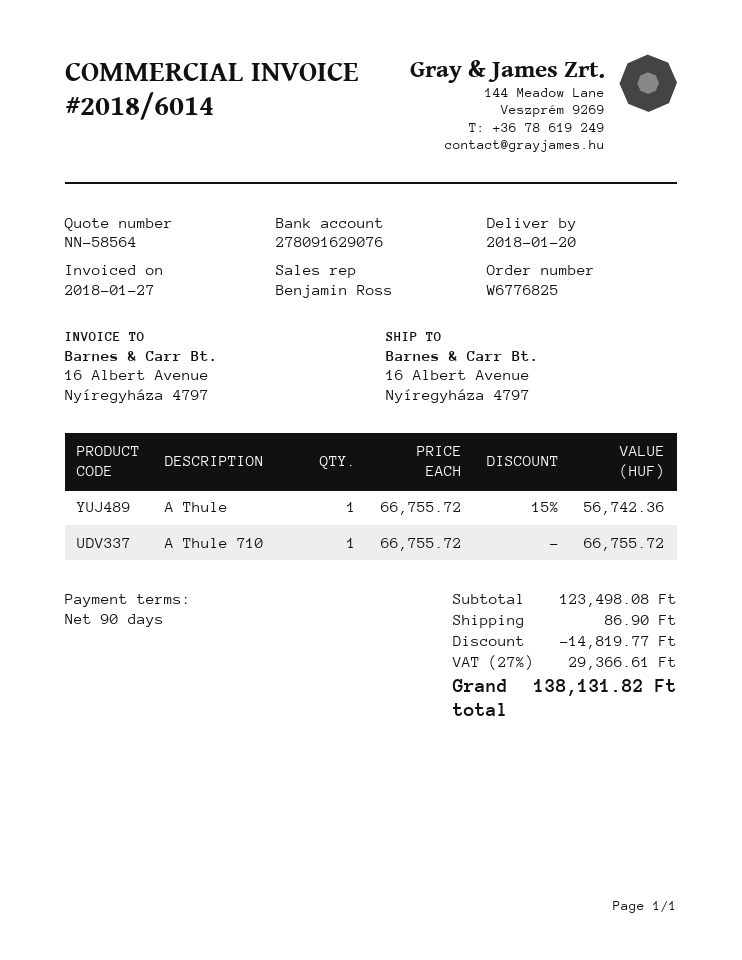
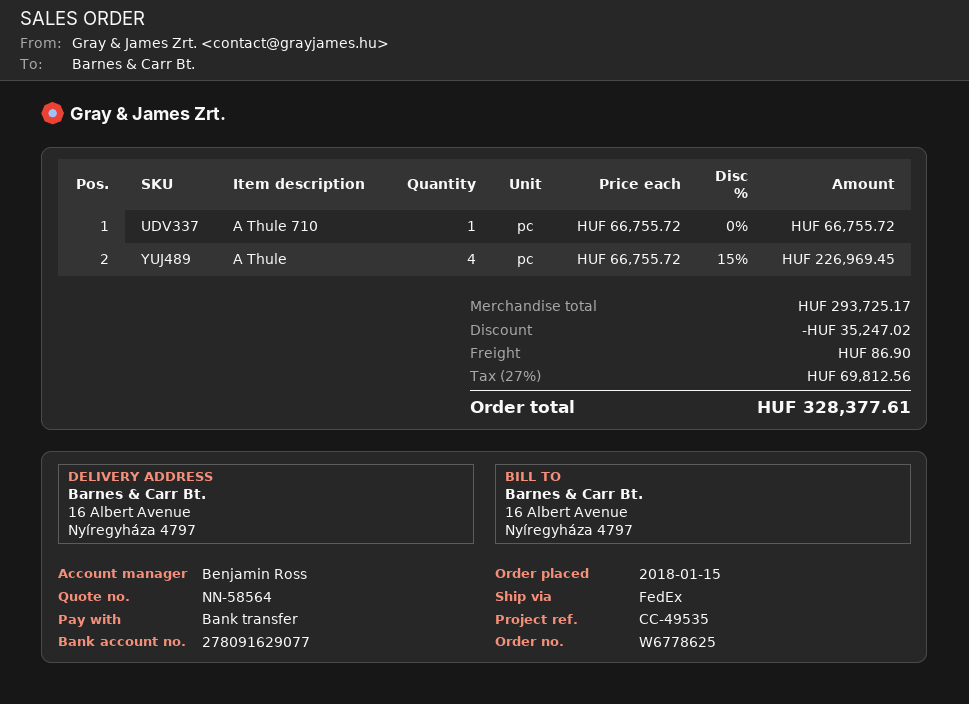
order number: W6776825 -> W6778625
bank account: 278091629076 -> 278091629077
A Thule: 1 x 66755.72 - 15% = 56742.36 -> 4 x 66755.72 - 15% = 226969.45
subtotal: 123498.08 -> 293725.17
discount: 14819.77 -> 35247.02
tax: 27% = 29366.61 -> 27% = 69812.56
total: 138131.82 -> 328377.61

